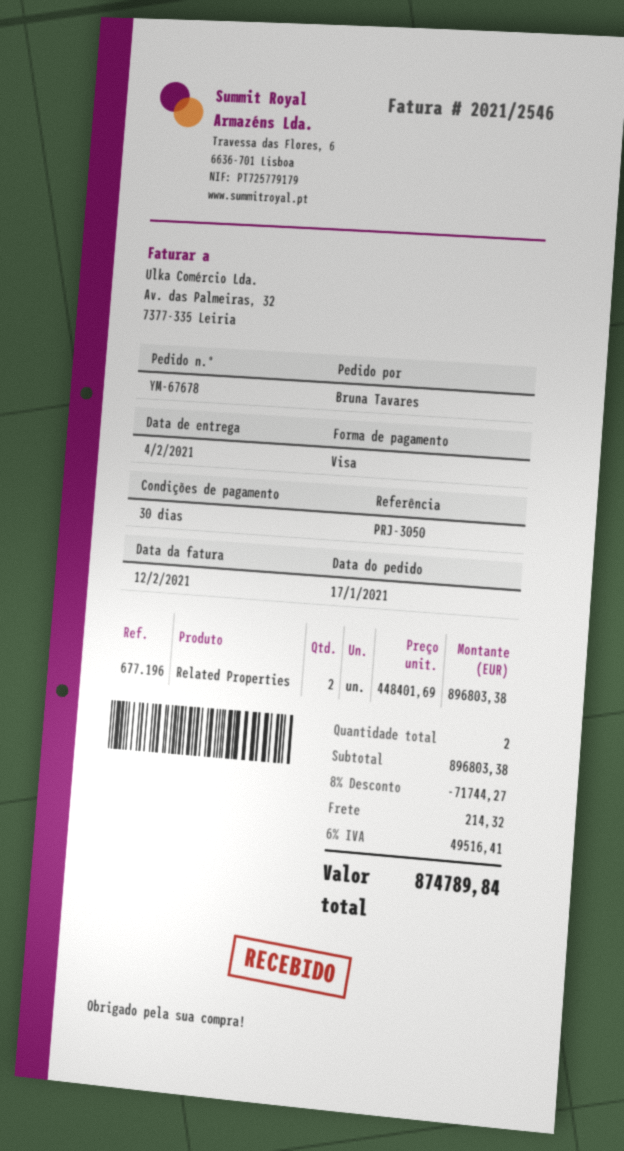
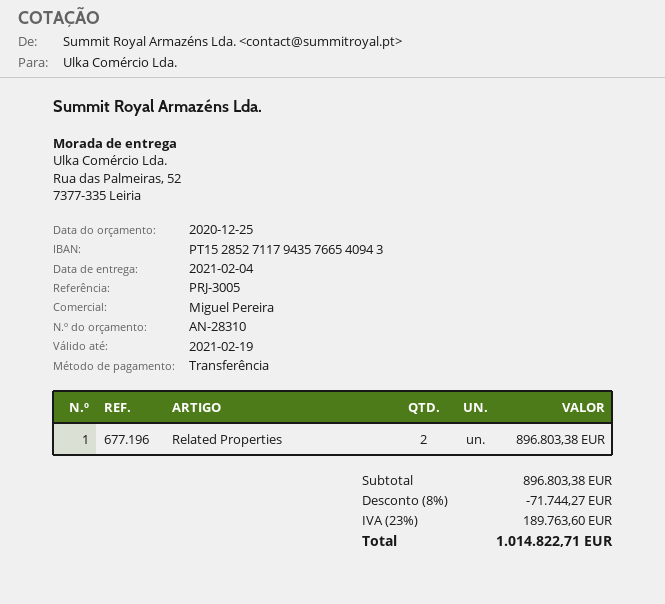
reference: PRJ-3050 -> PRJ-3005
payment method: Visa -> bank transfer
shipping: 214.32 -> none
tax: 6% = 49516.41 -> 23% = 189763.60
total: 874789.84 -> 1014822.71

